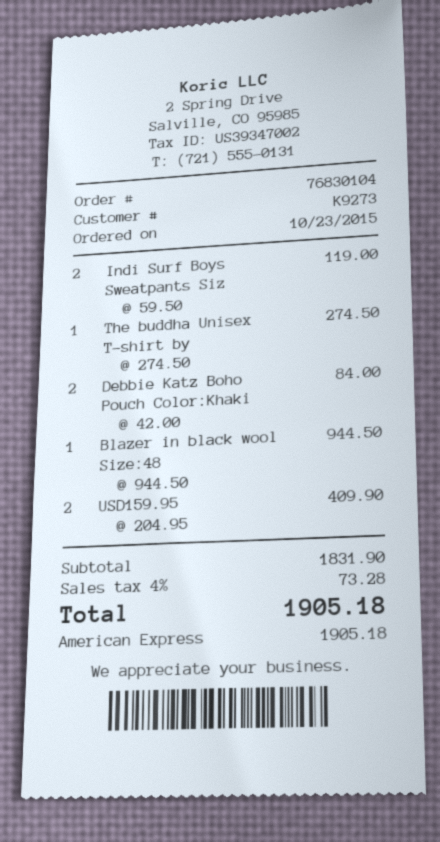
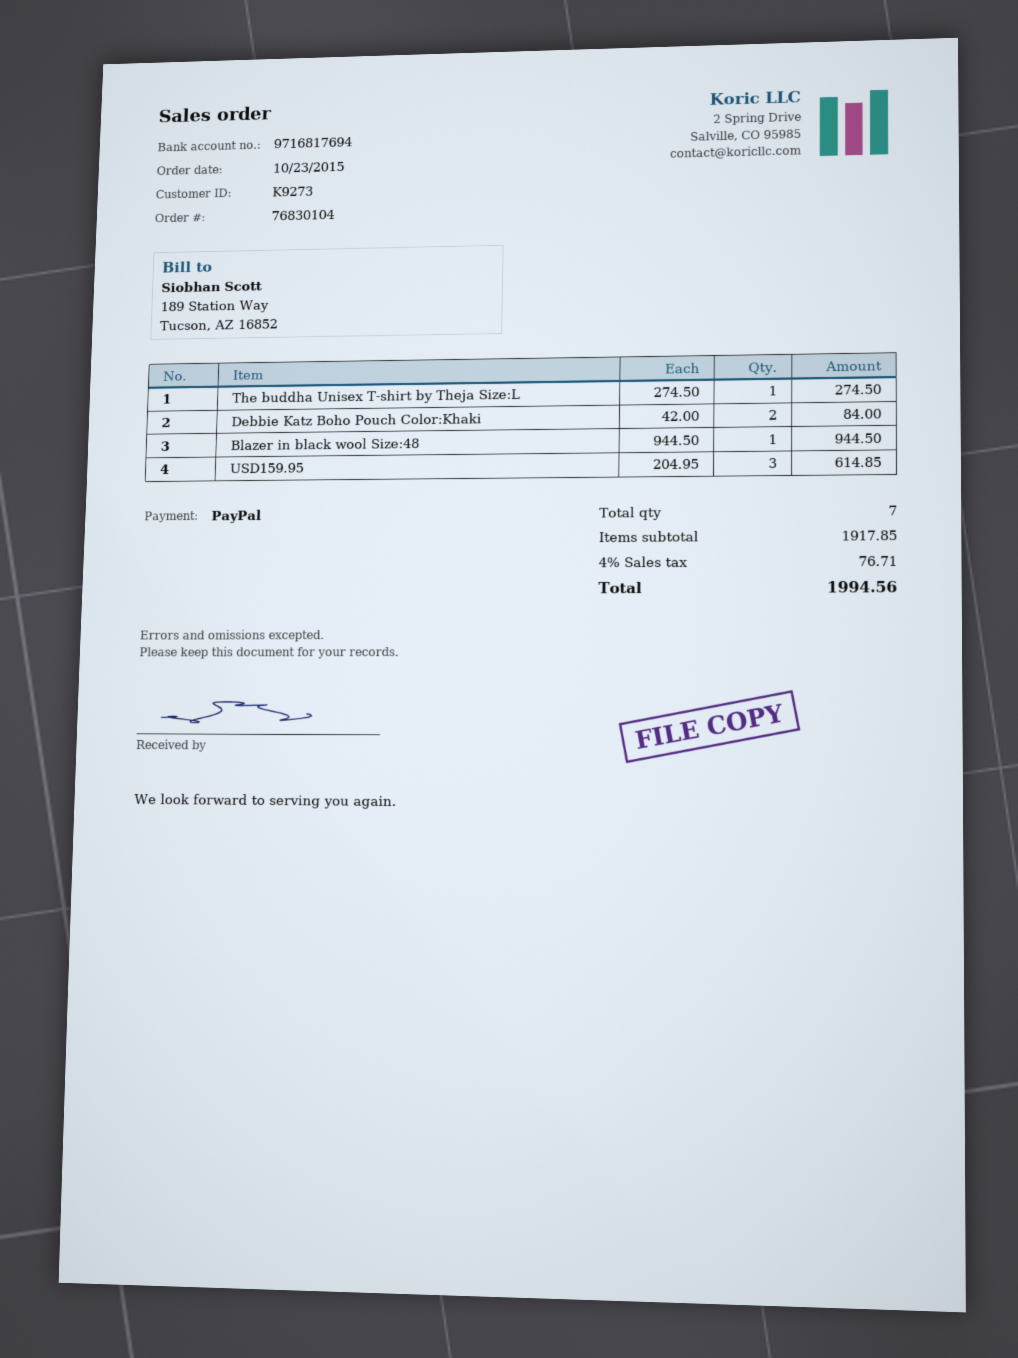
payment method: American Express -> PayPal
Indi Surf Boys Sweatpants Siz: 2 x 59.50 = 119.00 -> none
USD159.95: 2 x 204.95 = 409.90 -> 3 x 204.95 = 614.85
subtotal: 1831.90 -> 1917.85
tax: 4% = 73.28 -> 4% = 76.71
total: 1905.18 -> 1994.56

